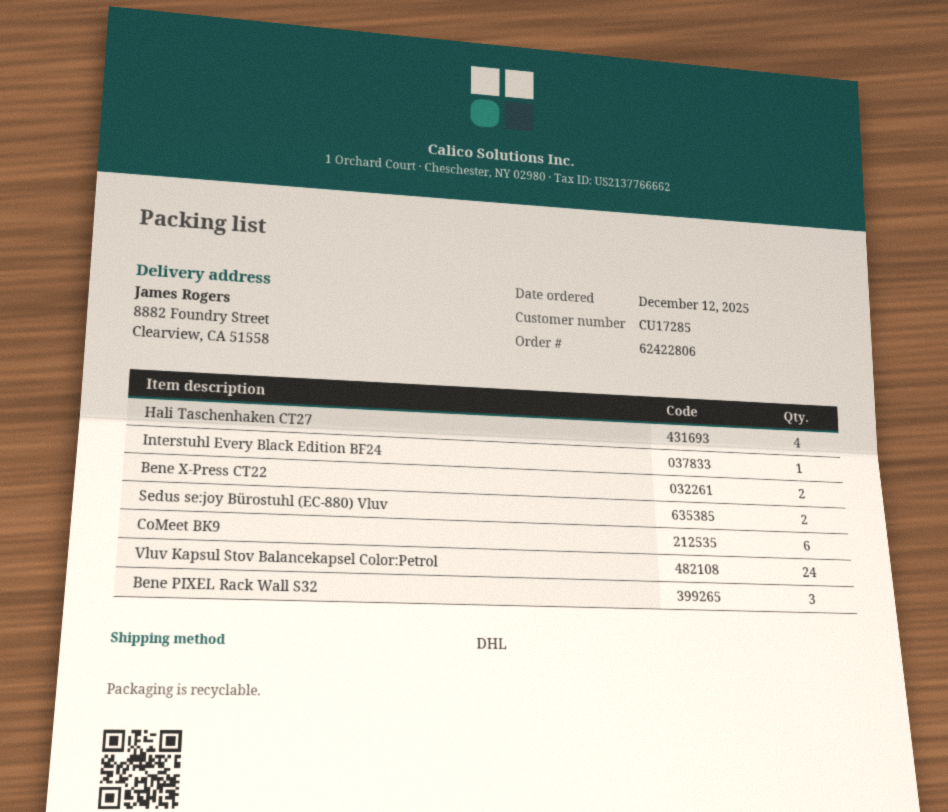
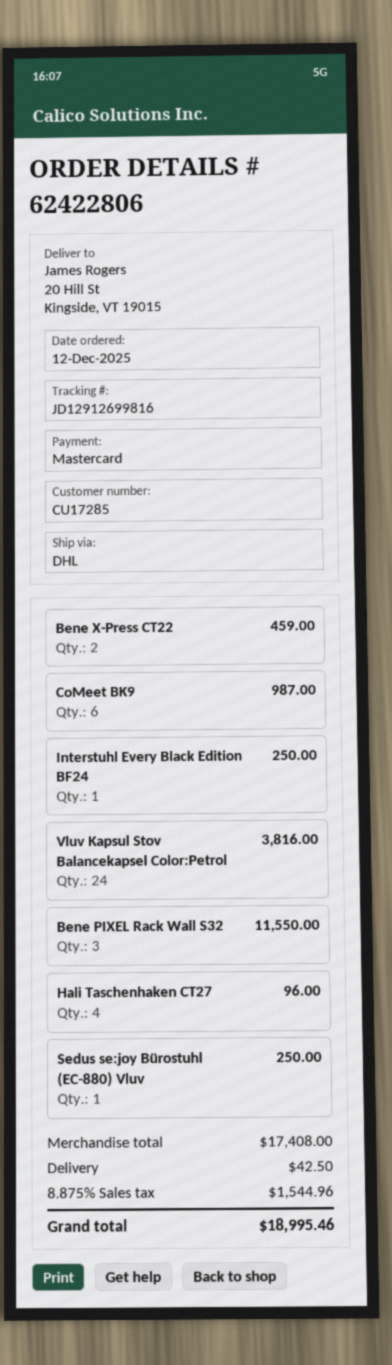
ship to: 8882 Foundry Street, Clearview, CA 51558 -> 20 Hill St, Kingside, VT 19015
Sedus se:joy Bürostuhl (EC-880) Vluv: 2 -> 1

